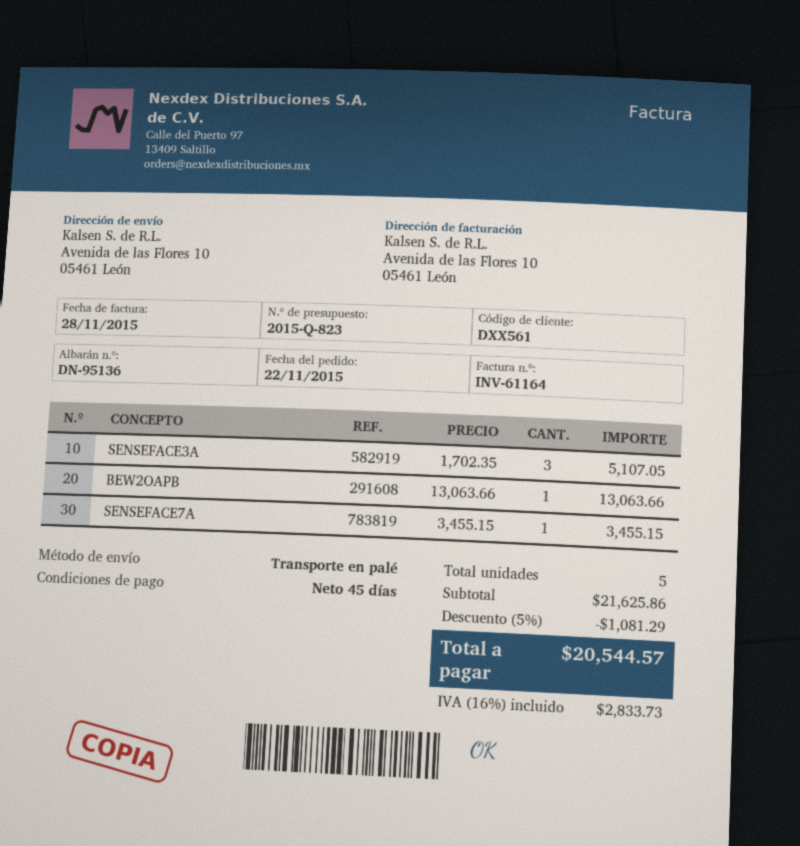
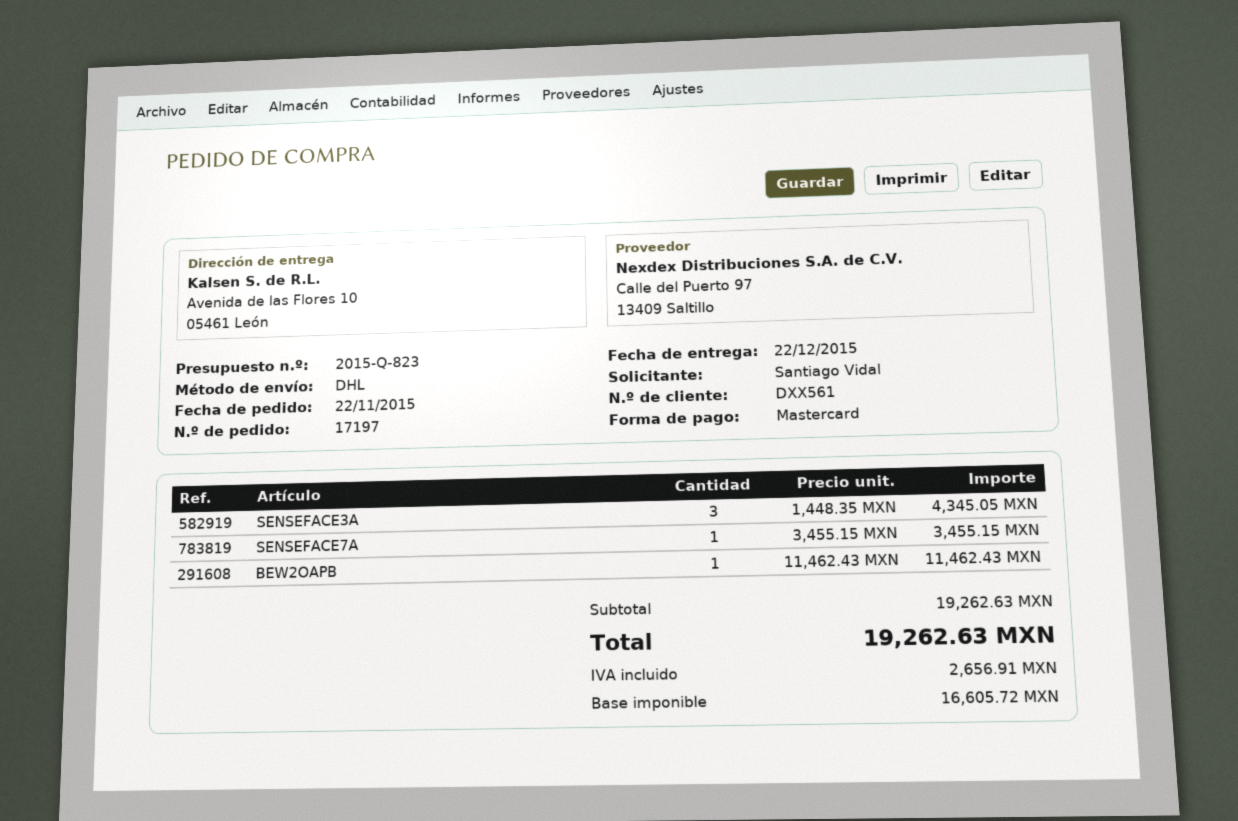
shipping method: pallet freight -> DHL
SENSEFACE3A: 3 x 1702.35 = 5107.05 -> 3 x 1448.35 = 4345.05
BEW2OAPB: 1 x 13063.66 = 13063.66 -> 1 x 11462.43 = 11462.43
subtotal: 21625.86 -> 19262.63
discount: 5% = 1081.29 -> none
tax: 2833.73 -> 2656.91
total: 20544.57 -> 19262.63

